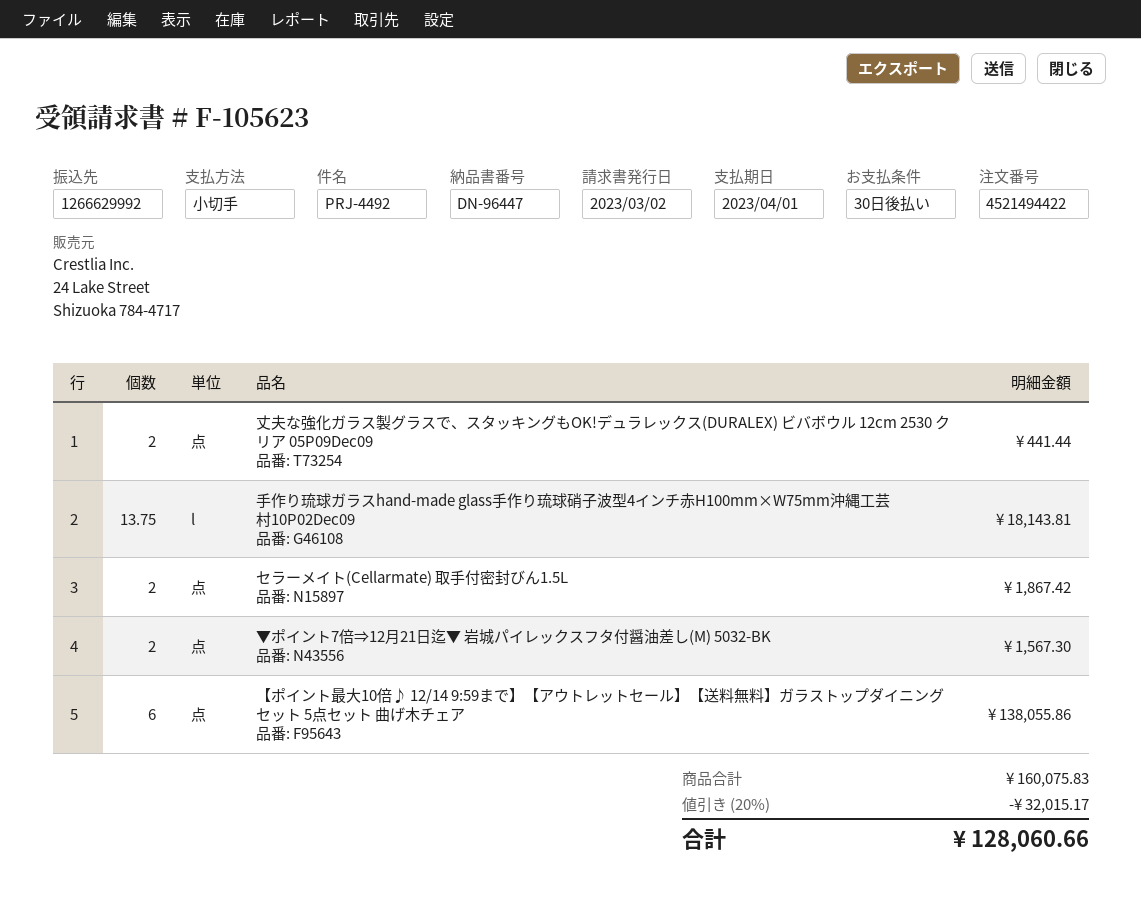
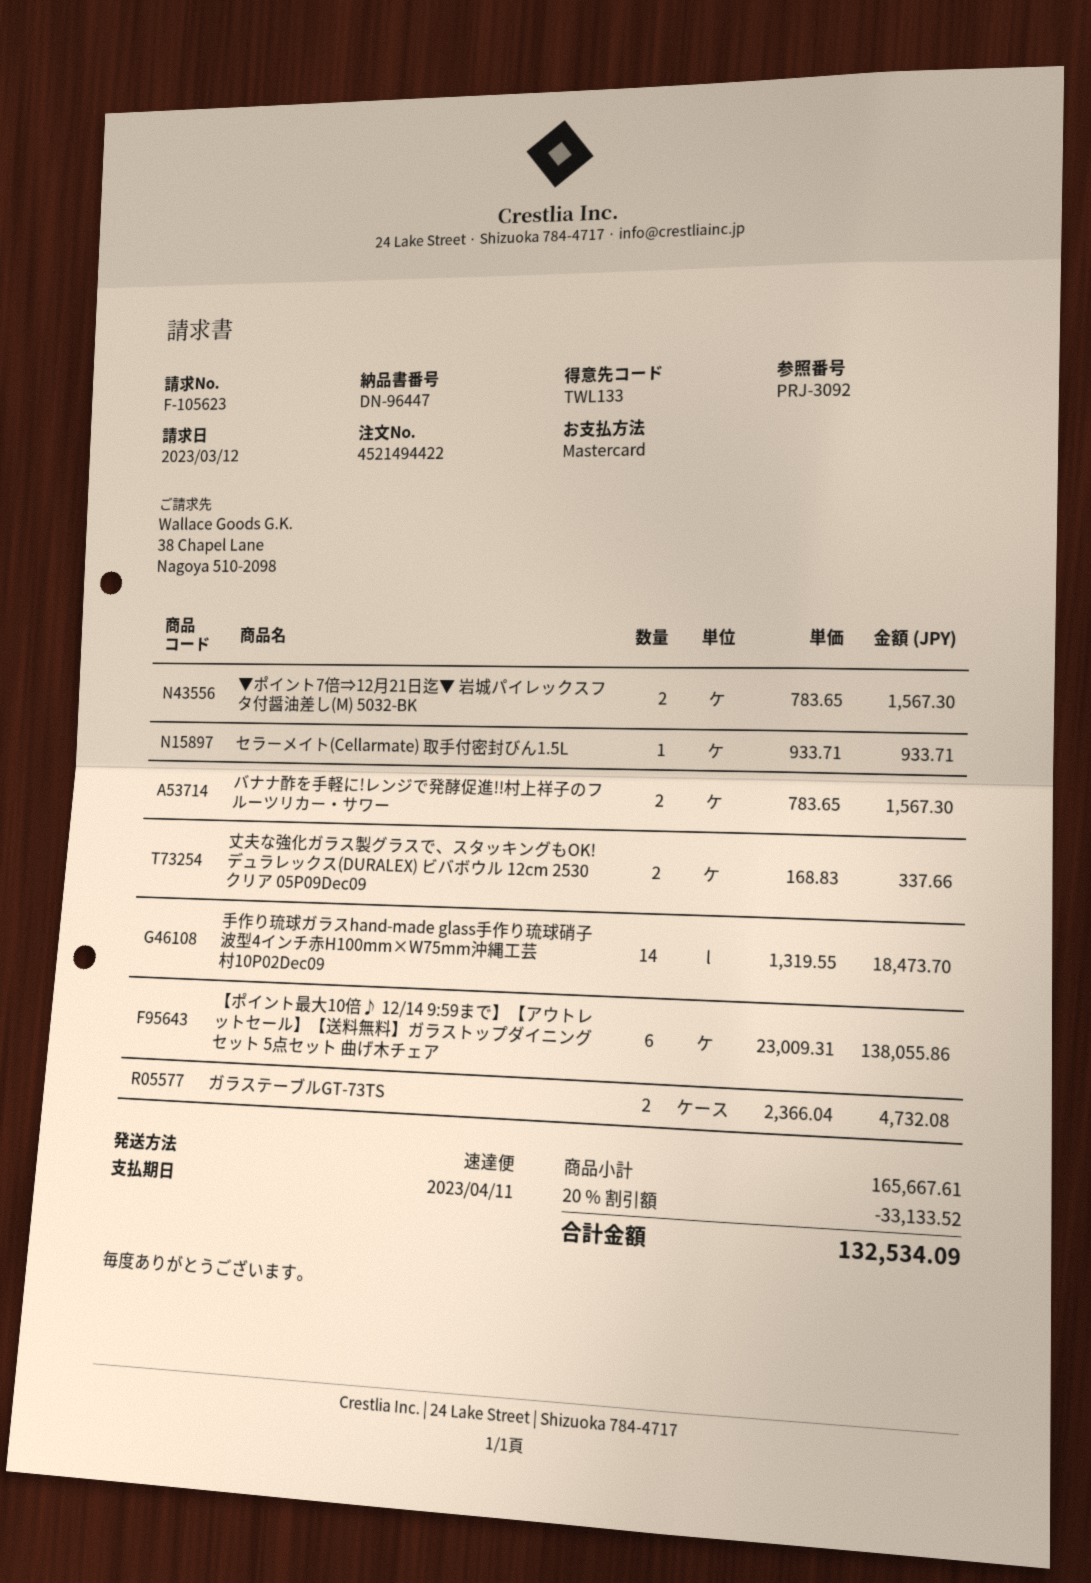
invoice date: 2023-03-02 -> 2023-03-12
due date: 2023-04-01 -> 2023-04-11
reference: PRJ-4492 -> PRJ-3092
payment method: cheque -> Mastercard
丈夫な強化ガラス製グラスで、スタッキングもOK!デュラレックス(DURALEX) ビバボウル 12cm 2530 クリア 05P09Dec09: 2 for 441.44 -> 2 for 337.66
手作り琉球ガラスhand-made glass手作り琉球硝子波型4インチ赤H100mm×W75mm沖縄工芸村10P02Dec09: 13.75 for 18143.81 -> 14 for 18473.70
セラーメイト(Cellarmate) 取手付密封びん1.5L: 2 for 1867.42 -> 1 for 933.71
バナナ酢を手軽に!レンジで発酵促進!!村上祥子のフルーツリカー・サワー: none -> 2 for 1567.30
ガラステーブルGT-73TS: none -> 2 for 4732.08
subtotal: 160075.83 -> 165667.61
discount: 20% = 32015.17 -> 20% = 33133.52
total: 128060.66 -> 132534.09

